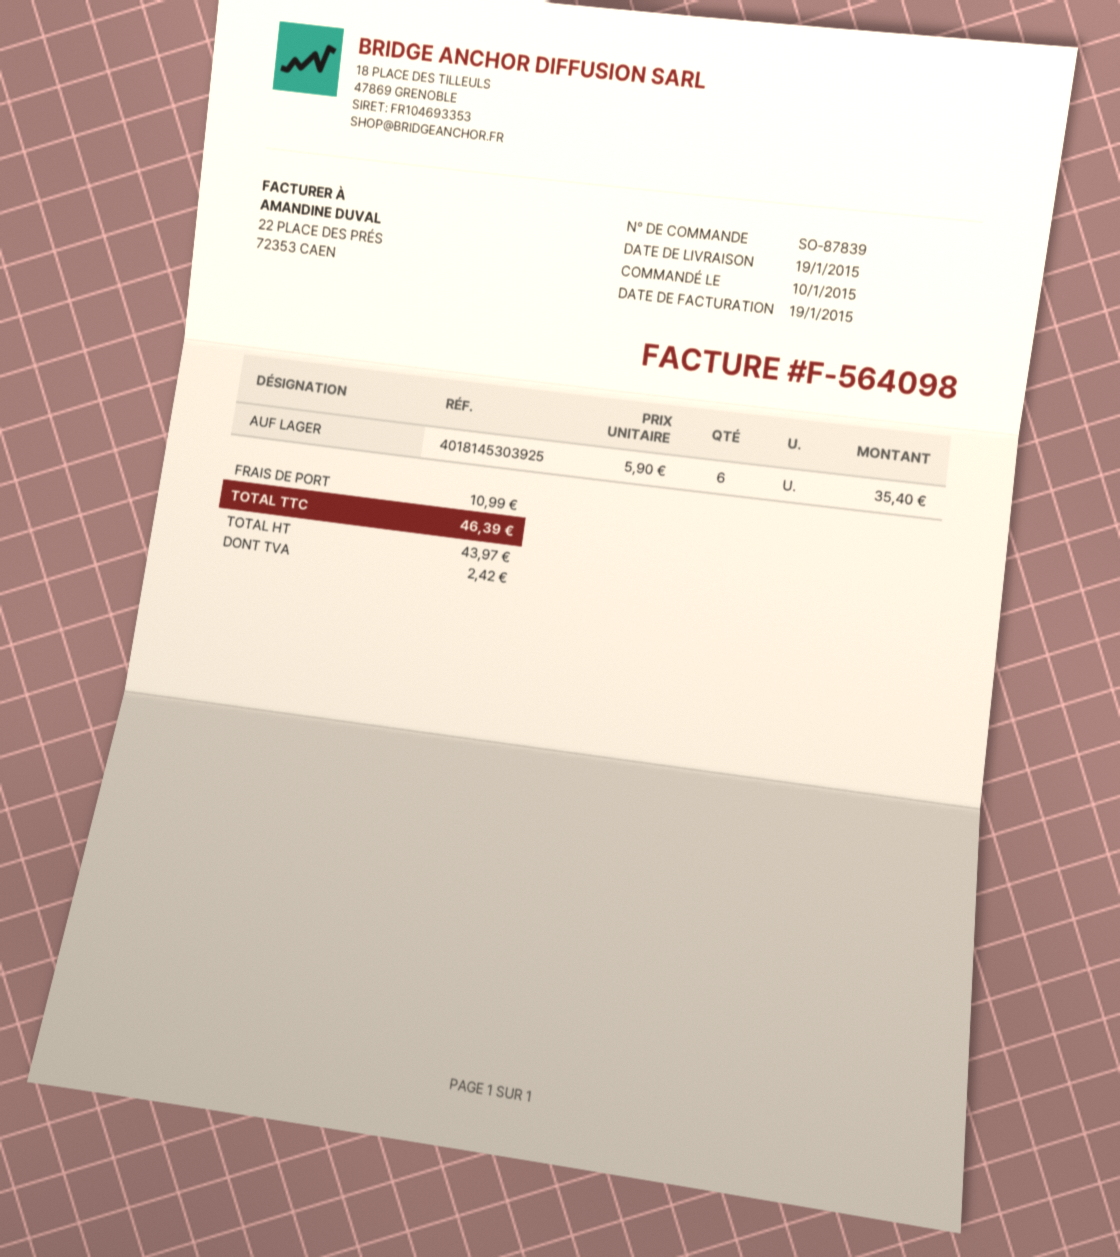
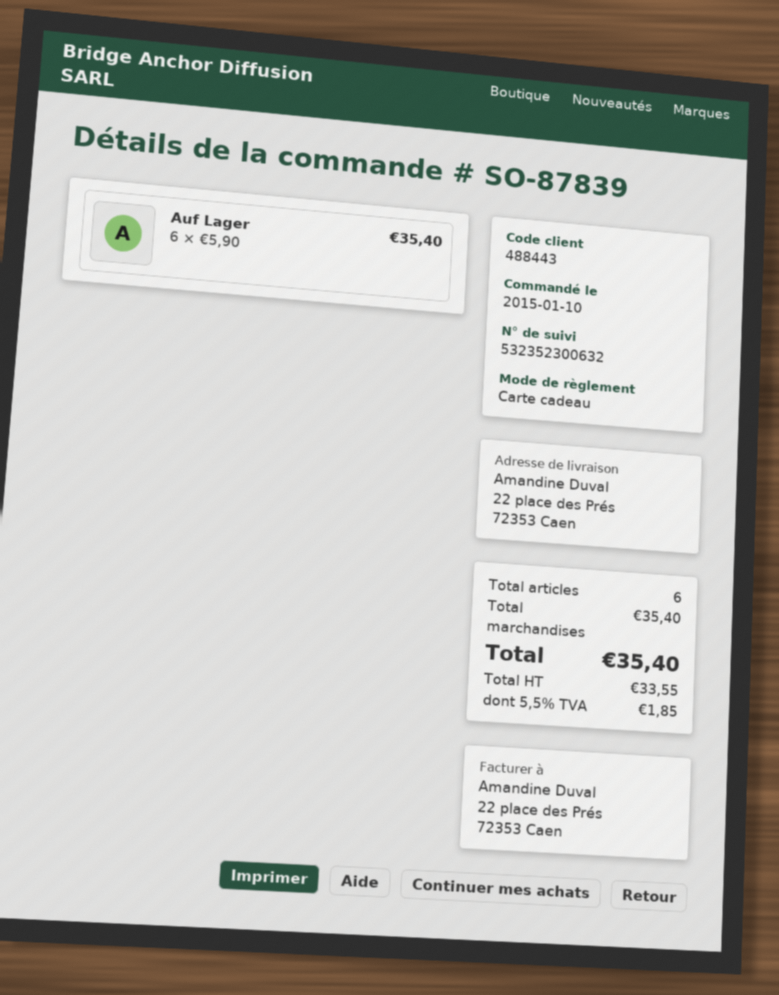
shipping: 10.99 -> none
net: 43.97 -> 33.55
tax: 2.42 -> 1.85
total: 46.39 -> 35.40

